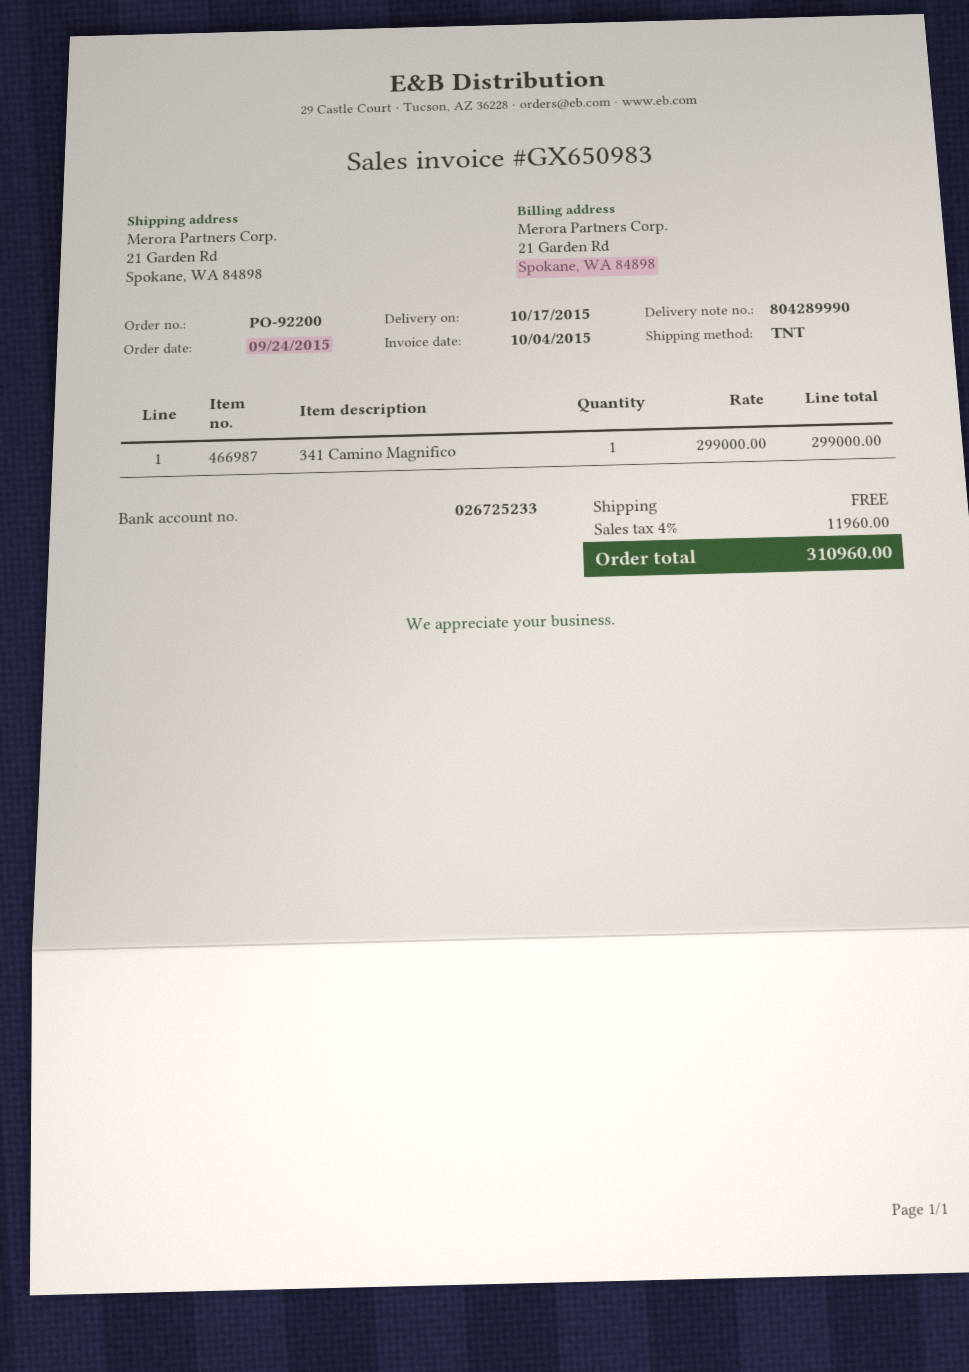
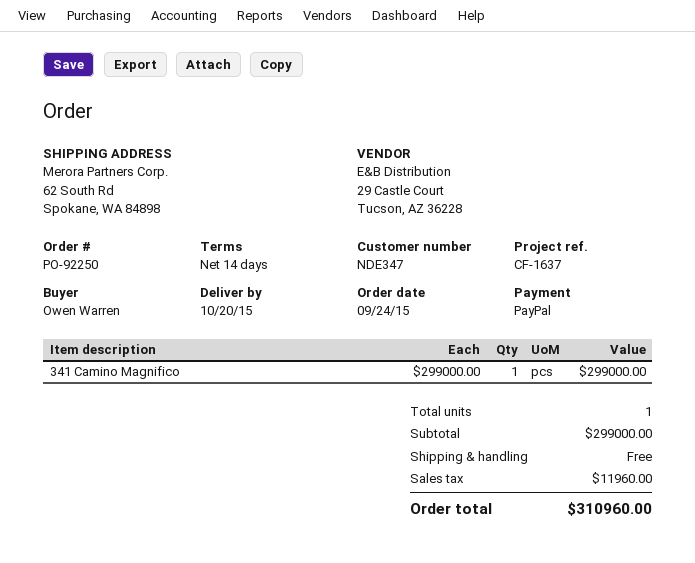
order number: PO-92200 -> PO-92250
delivery date: 2015-10-17 -> 2015-10-20
ship to: 21 Garden Rd, Spokane, WA 84898 -> 62 South Rd, Spokane, WA 84898

